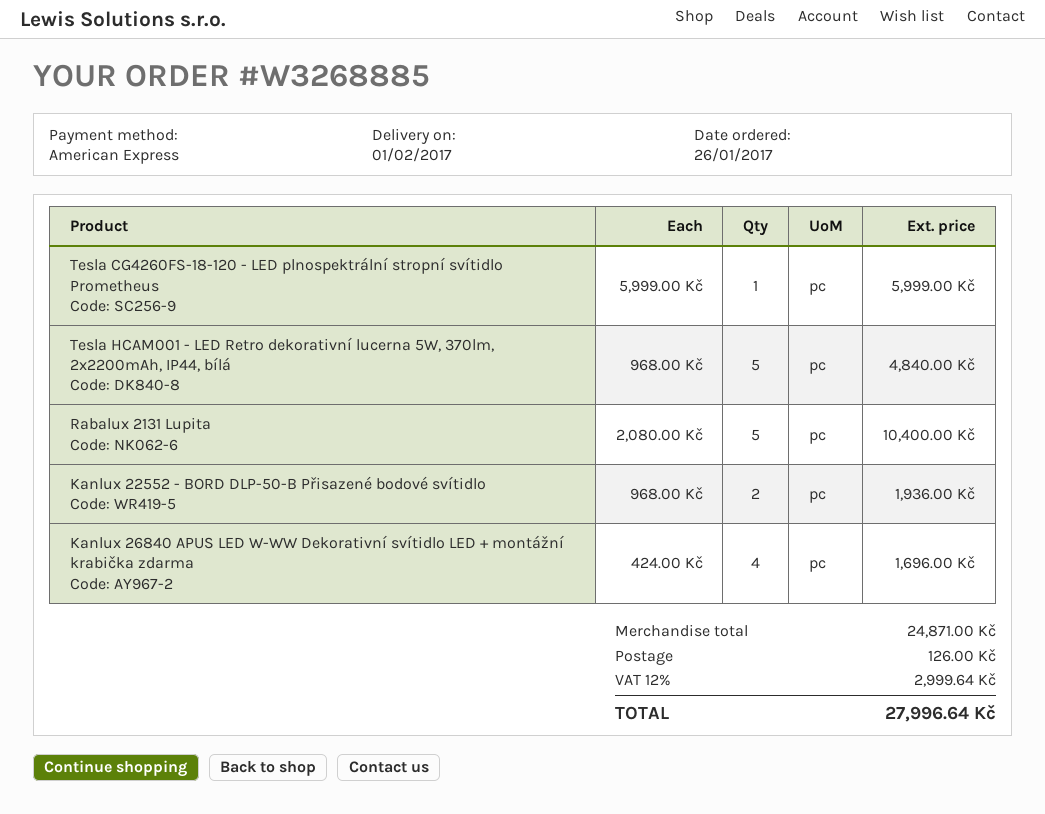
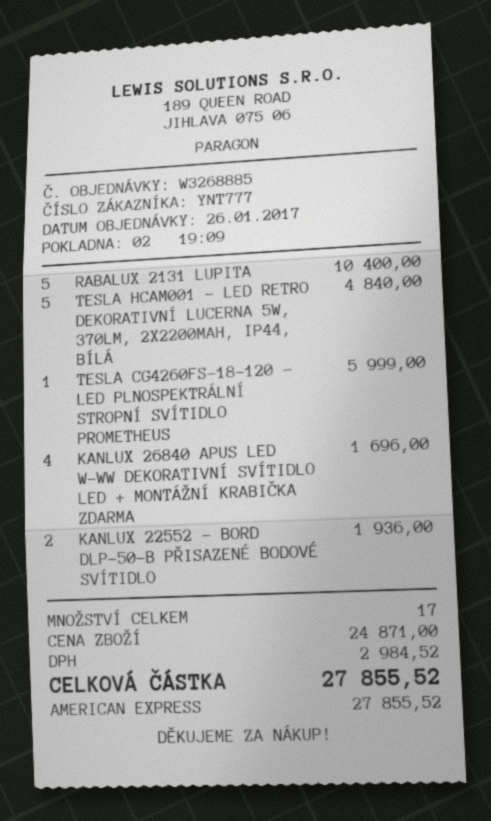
shipping: 126.00 -> none
tax: 2999.64 -> 2984.52
total: 27996.64 -> 27855.52

